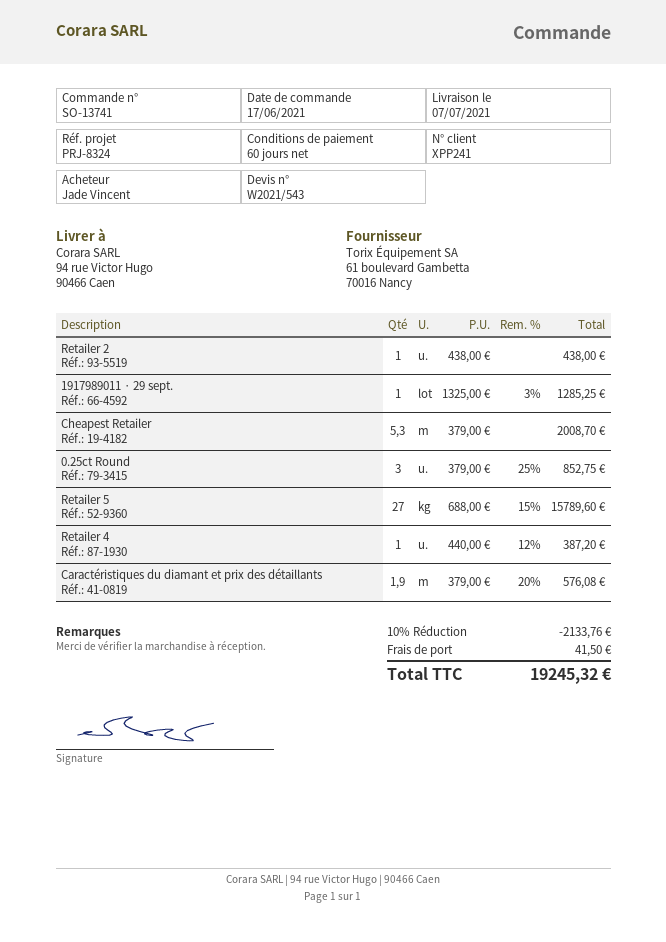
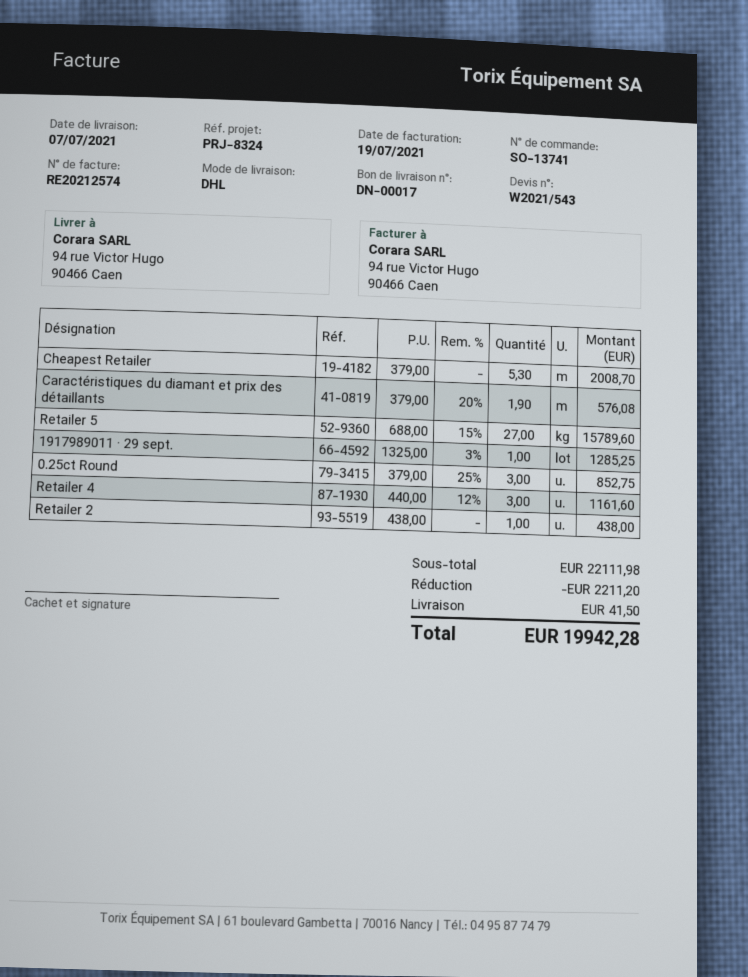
Retailer 4: 1 x 440.00 - 12% = 387.20 -> 3 x 440.00 - 12% = 1161.60
discount: 2133.76 -> 2211.20
total: 19245.32 -> 19942.28

